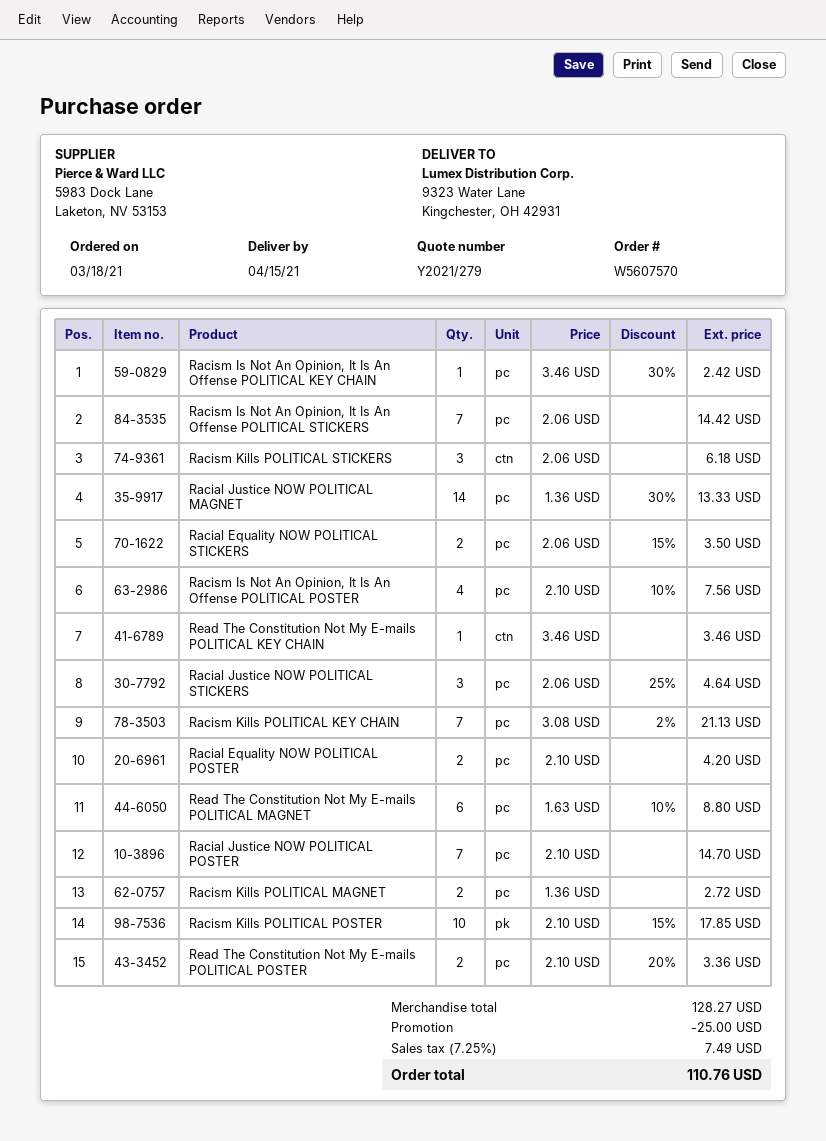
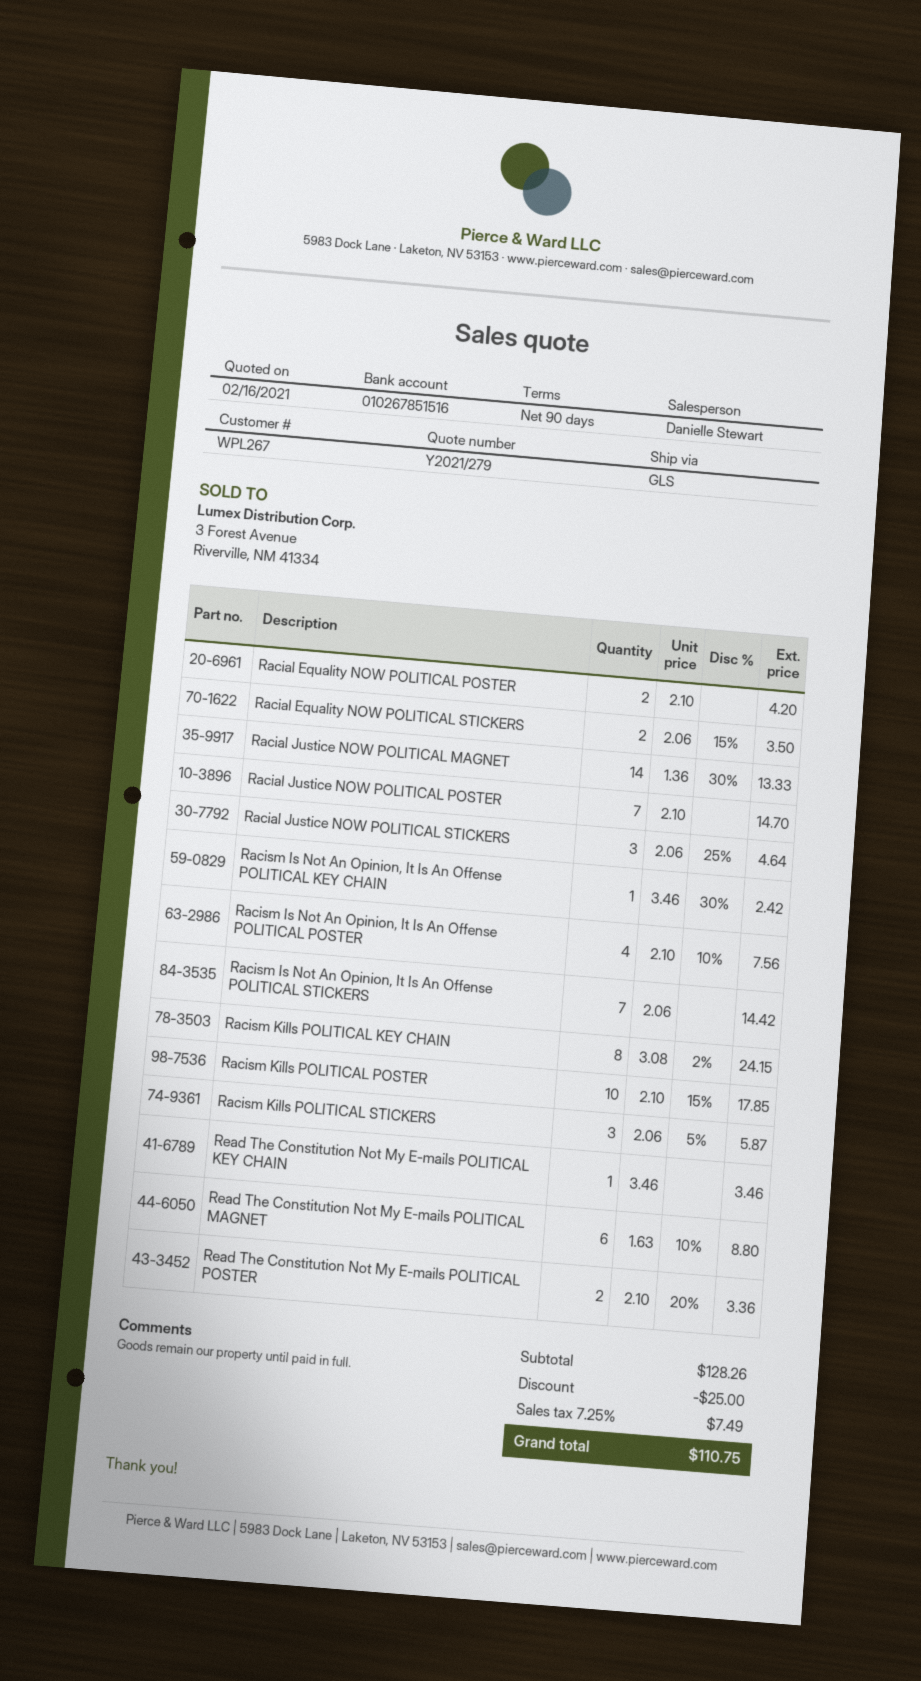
Racism Kills POLITICAL STICKERS: 3 x 2.06 = 6.18 -> 3 x 2.06 - 5% = 5.87
Racism Kills POLITICAL KEY CHAIN: 7 x 3.08 - 2% = 21.13 -> 8 x 3.08 - 2% = 24.15
Racism Kills POLITICAL MAGNET: 2 x 1.36 = 2.72 -> none
subtotal: 128.27 -> 128.26
total: 110.76 -> 110.75

